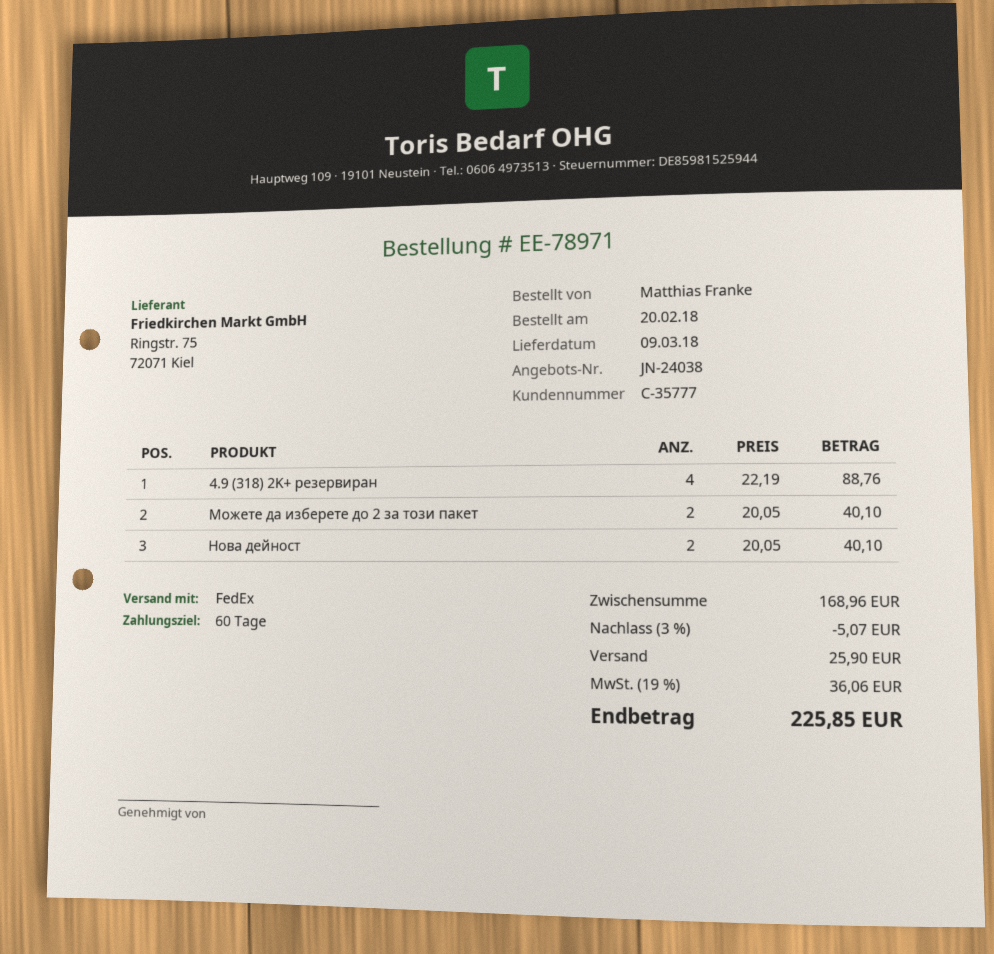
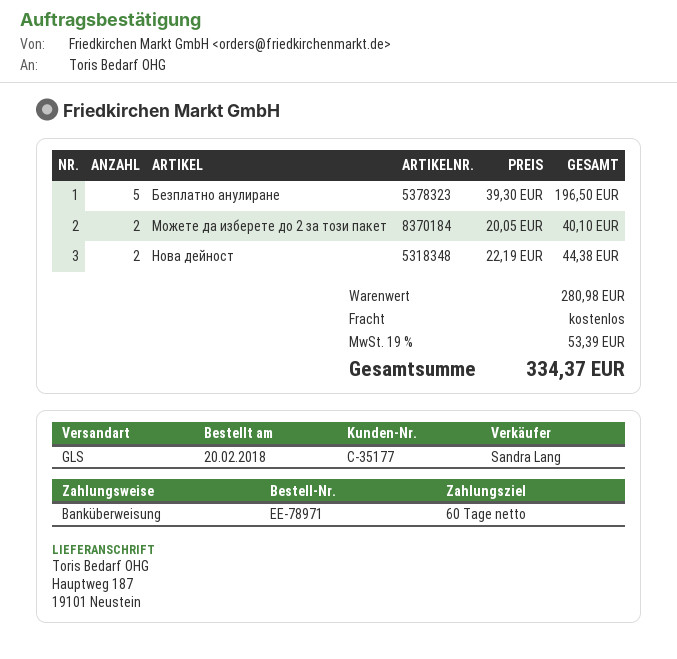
customer number: C-35777 -> C-35177
shipping method: FedEx -> GLS
4.9 (318) 2K+ резервиран: 4 x 22.19 = 88.76 -> none
Нова дейност: 2 x 20.05 = 40.10 -> 2 x 22.19 = 44.38
Безплатно анулиране: none -> 5 x 39.30 = 196.50
subtotal: 168.96 -> 280.98
discount: 3% = 5.07 -> none
shipping: 25.90 -> 0.00
tax: 19% = 36.06 -> 19% = 53.39
total: 225.85 -> 334.37

